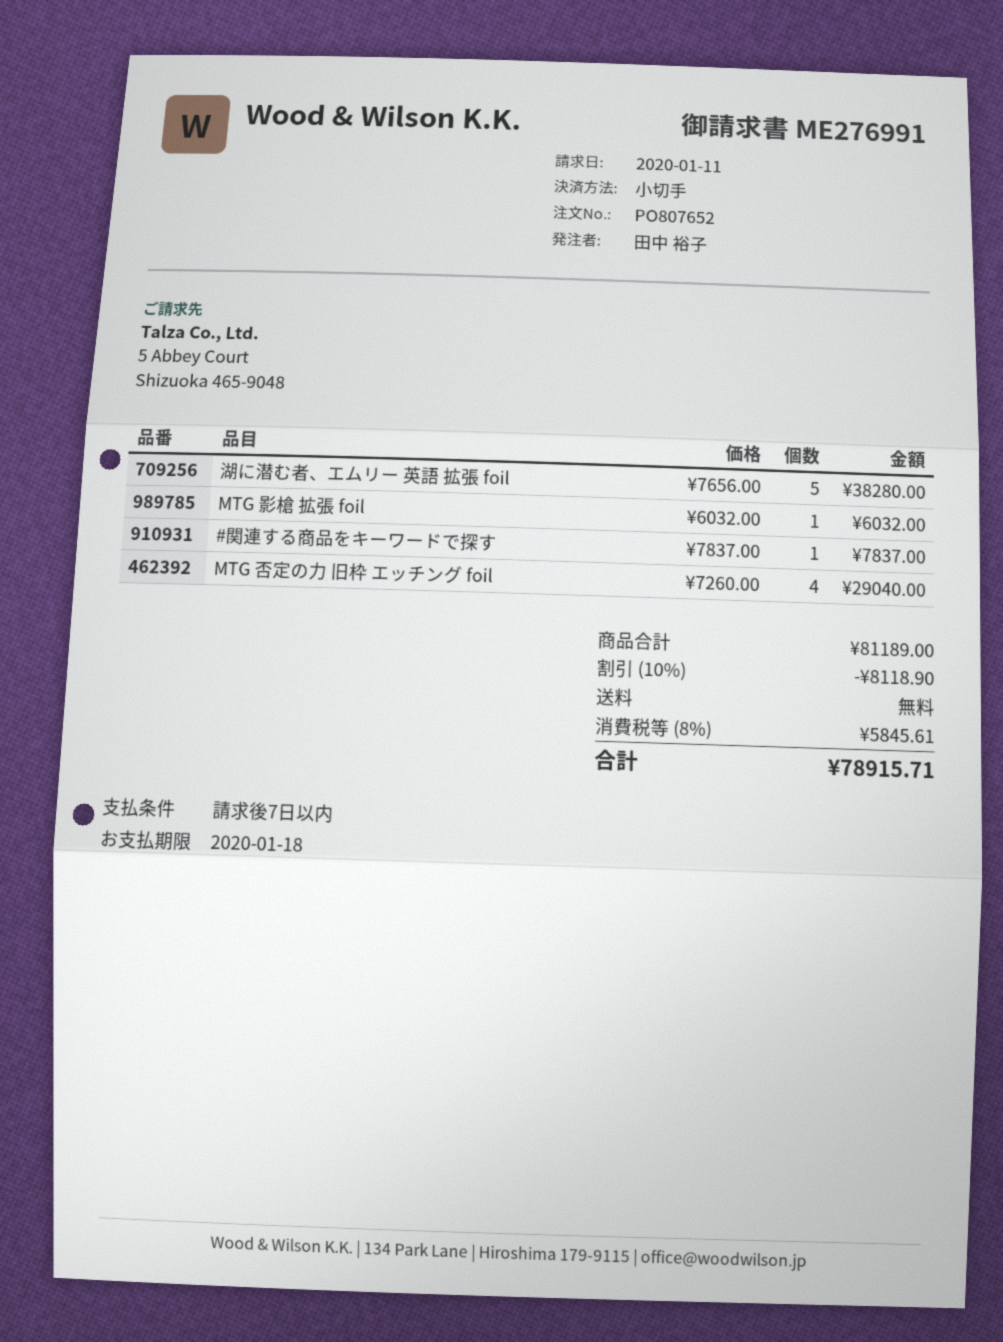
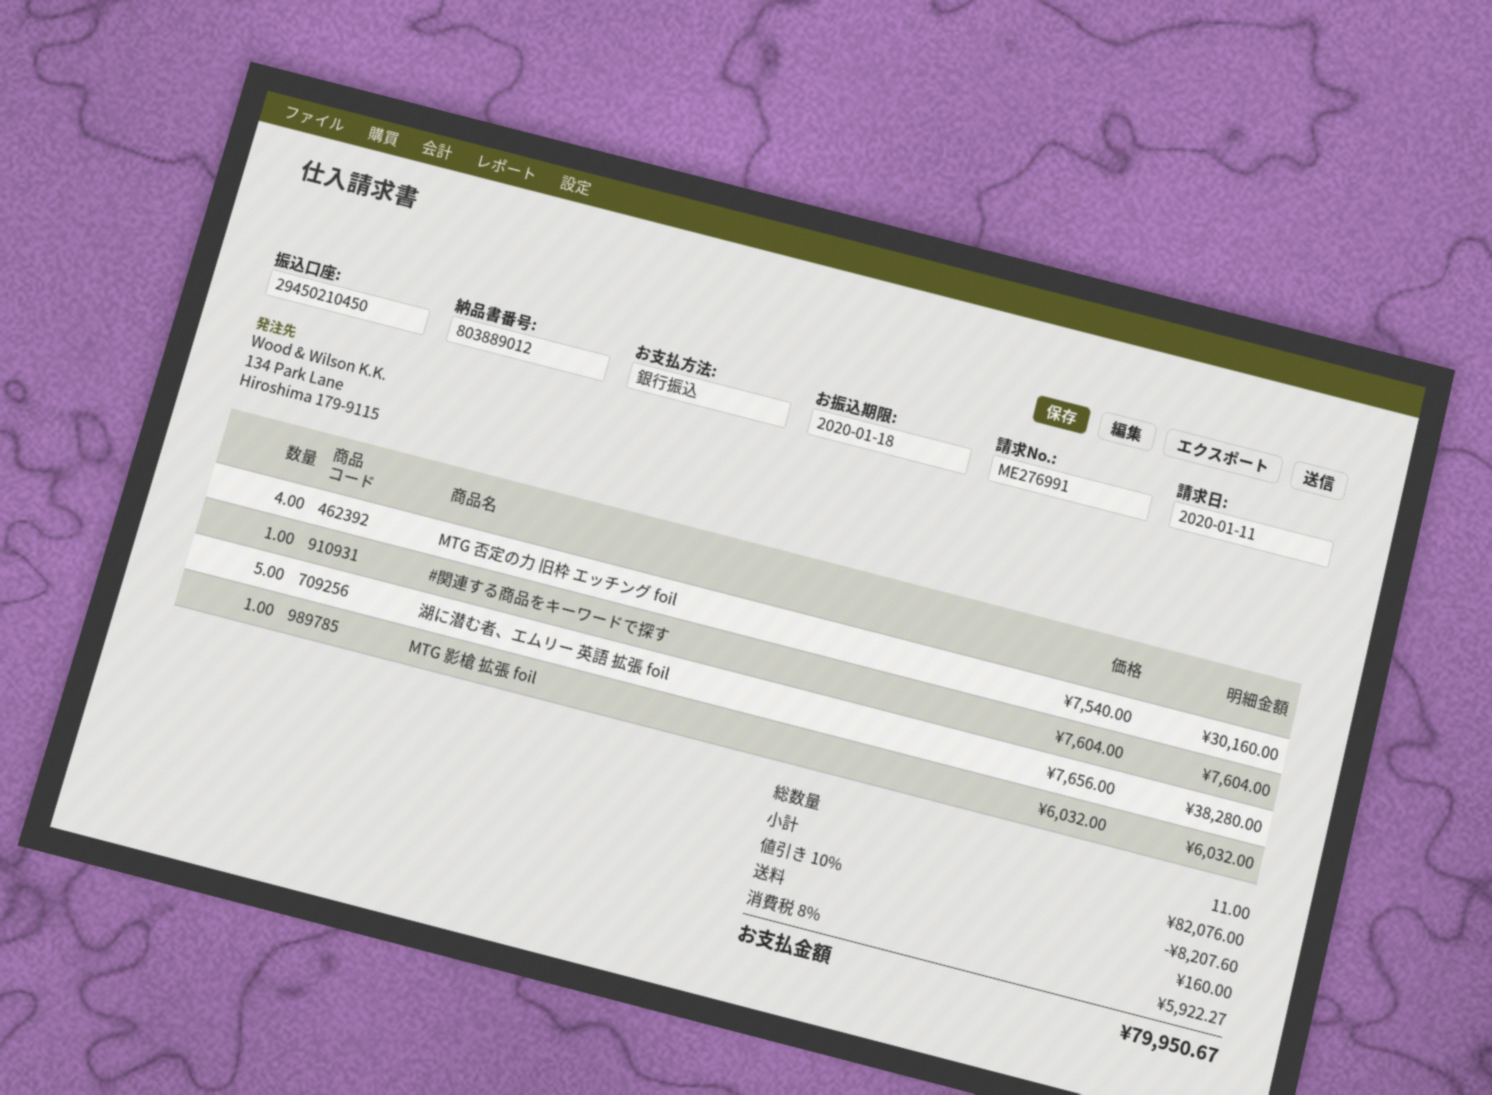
payment method: cheque -> bank transfer
#関連する商品をキーワードで探す: 1 x 7837.00 = 7837.00 -> 1 x 7604.00 = 7604.00
MTG 否定の力 旧枠 エッチング foil: 4 x 7260.00 = 29040.00 -> 4 x 7540.00 = 30160.00
subtotal: 81189.00 -> 82076.00
discount: 10% = 8118.90 -> 10% = 8207.60
shipping: 0.00 -> 160.00
tax: 8% = 5845.61 -> 8% = 5922.27
total: 78915.71 -> 79950.67

